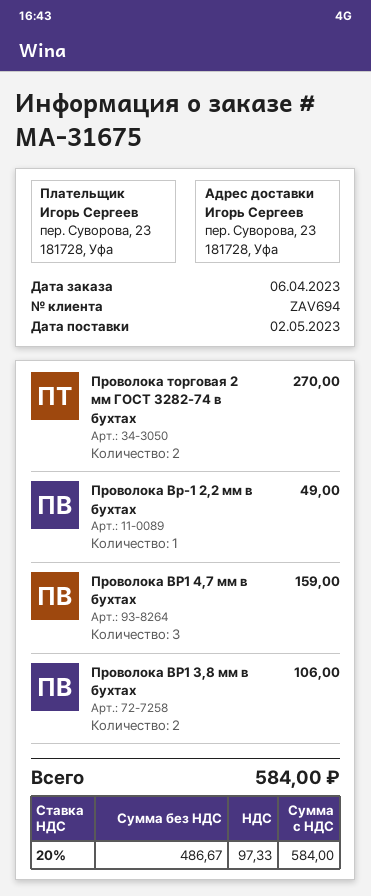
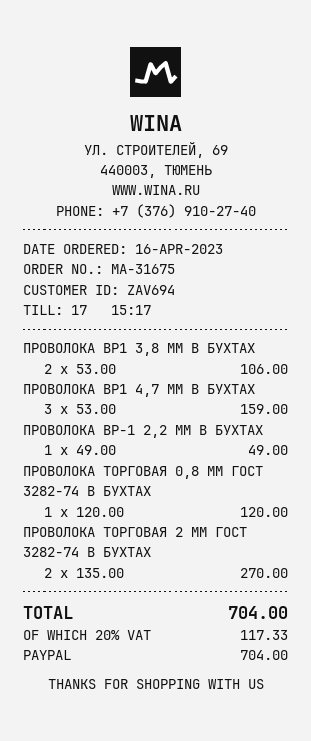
order date: 2023-04-06 -> 2023-04-16
ПРОВОЛОКА ТОРГОВАЯ 0,8 ММ ГОСТ 3282-74 В БУХТАХ: none -> 1 for 120.00
tax: 20% = 97.33 -> 20% = 117.33
total: 584.00 -> 704.00

